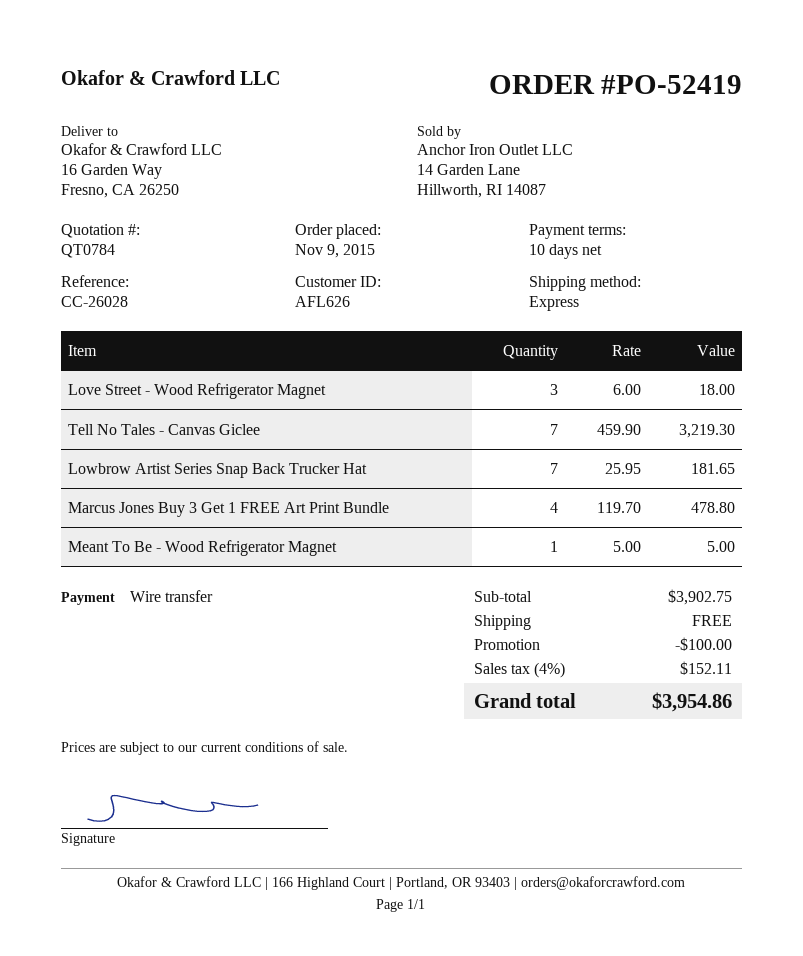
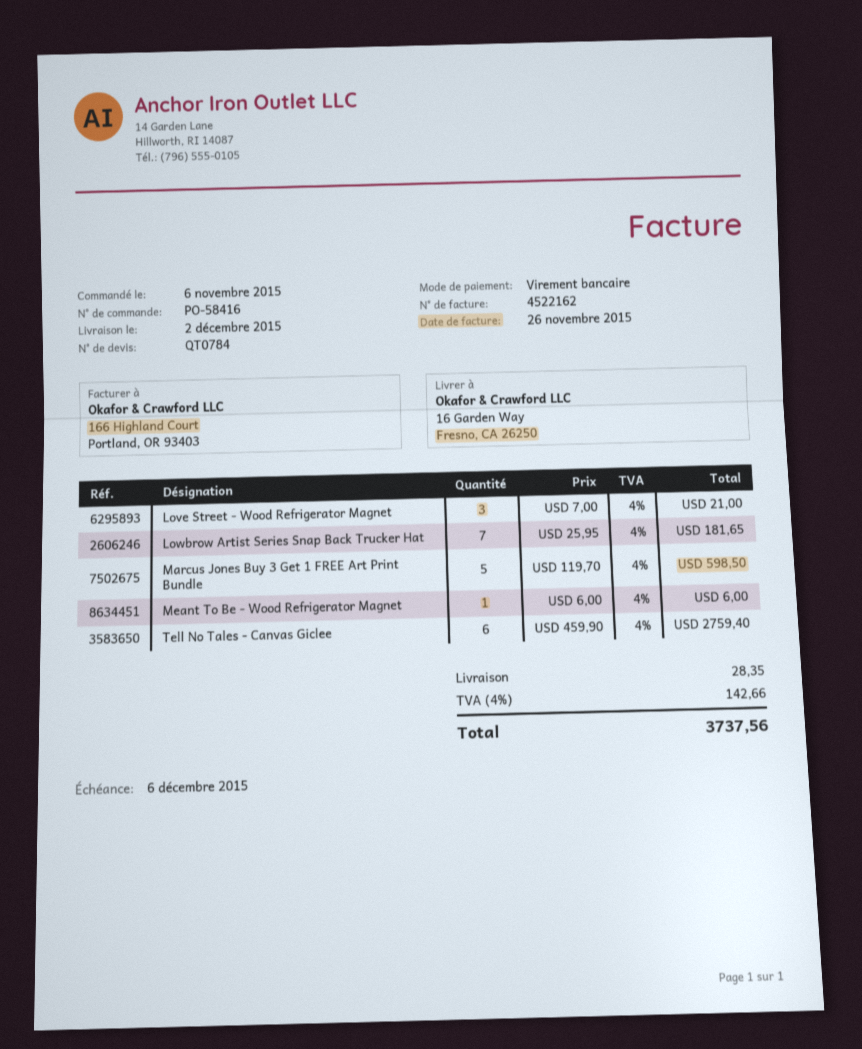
order number: PO-52419 -> PO-58416
order date: 2015-11-09 -> 2015-11-06
Love Street - Wood Refrigerator Magnet: 3 x 6.00 = 18.00 -> 3 x 7.00 = 21.00
Tell No Tales - Canvas Giclee: 7 x 459.90 = 3219.30 -> 6 x 459.90 = 2759.40
Marcus Jones Buy 3 Get 1 FREE Art Print Bundle: 4 x 119.70 = 478.80 -> 5 x 119.70 = 598.50
Meant To Be - Wood Refrigerator Magnet: 1 x 5.00 = 5.00 -> 1 x 6.00 = 6.00
discount: 100.00 -> none
shipping: 0.00 -> 28.35
tax: 4% = 152.11 -> 4% = 142.66
total: 3954.86 -> 3737.56

